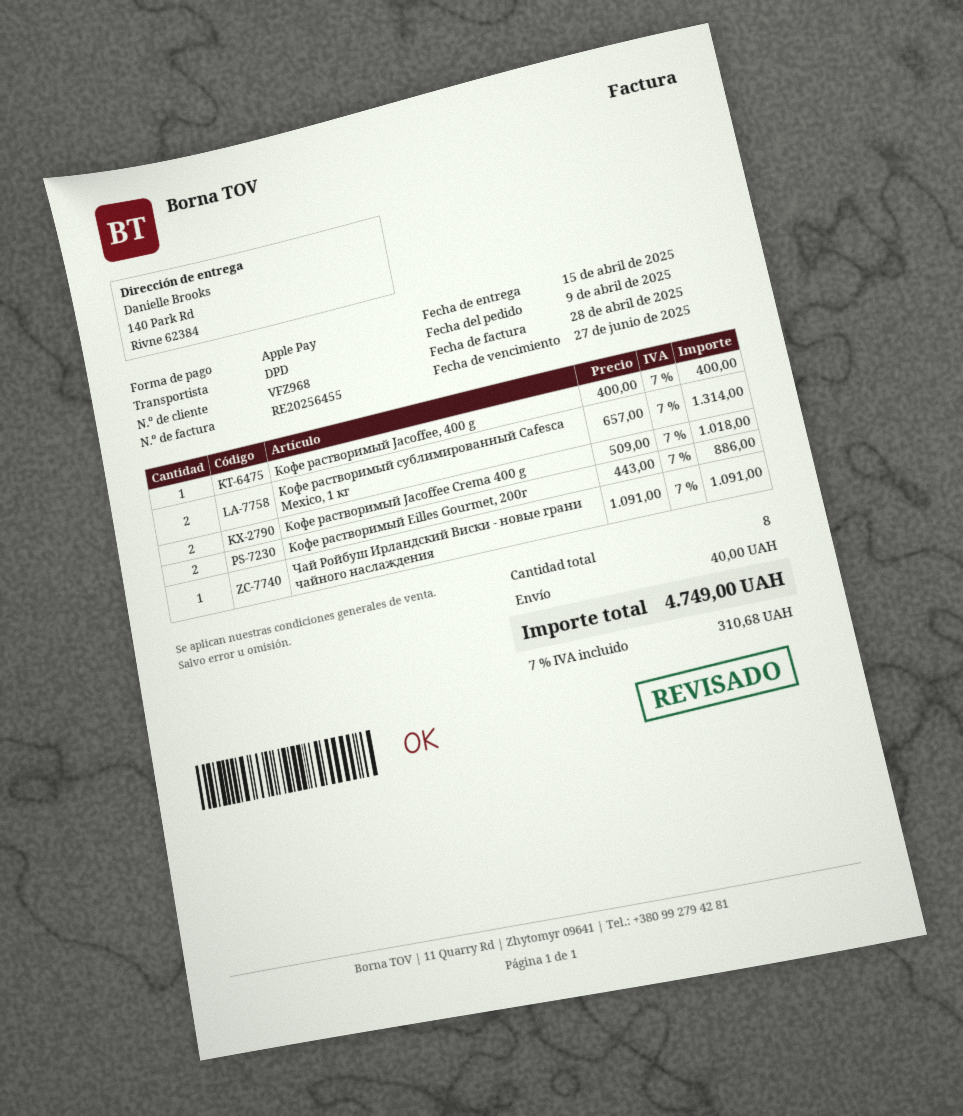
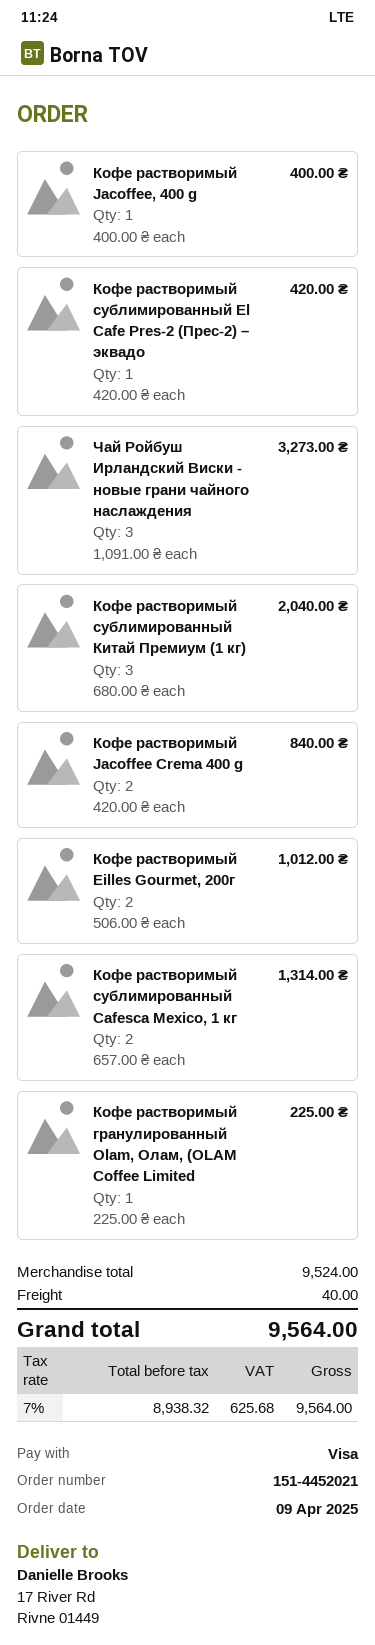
payment method: Apple Pay -> Visa
ship to: 140 Park Rd, Rivne 62384 -> 17 River Rd, Rivne 01449
Кофе растворимый Jacoffee Crema 400 g: 2 x 509.00 = 1018.00 -> 2 x 420.00 = 840.00
Кофе растворимый Eilles Gourmet, 200г: 2 x 443.00 = 886.00 -> 2 x 506.00 = 1012.00
Чай Ройбуш Ирландский Виски - новые грани чайного наслаждения: 1 x 1091.00 = 1091.00 -> 3 x 1091.00 = 3273.00
Кофе растворимый сублимированный El Cafe Pres-2 (Прес-2) – эквадо: none -> 1 x 420.00 = 420.00
Кофе растворимый сублимированный Китай Премиум (1 кг): none -> 3 x 680.00 = 2040.00
Кофе растворимый гранулированный Olam, Олам, (OLAM Coffee Limited: none -> 1 x 225.00 = 225.00
tax: 7% = 310.68 -> 7% = 625.68
total: 4749.00 -> 9564.00

